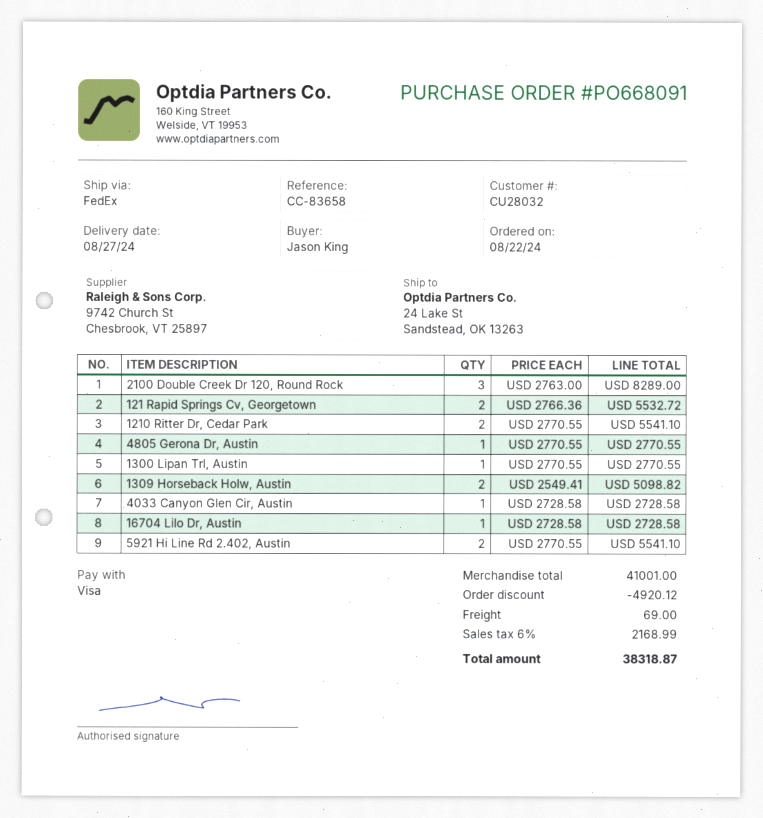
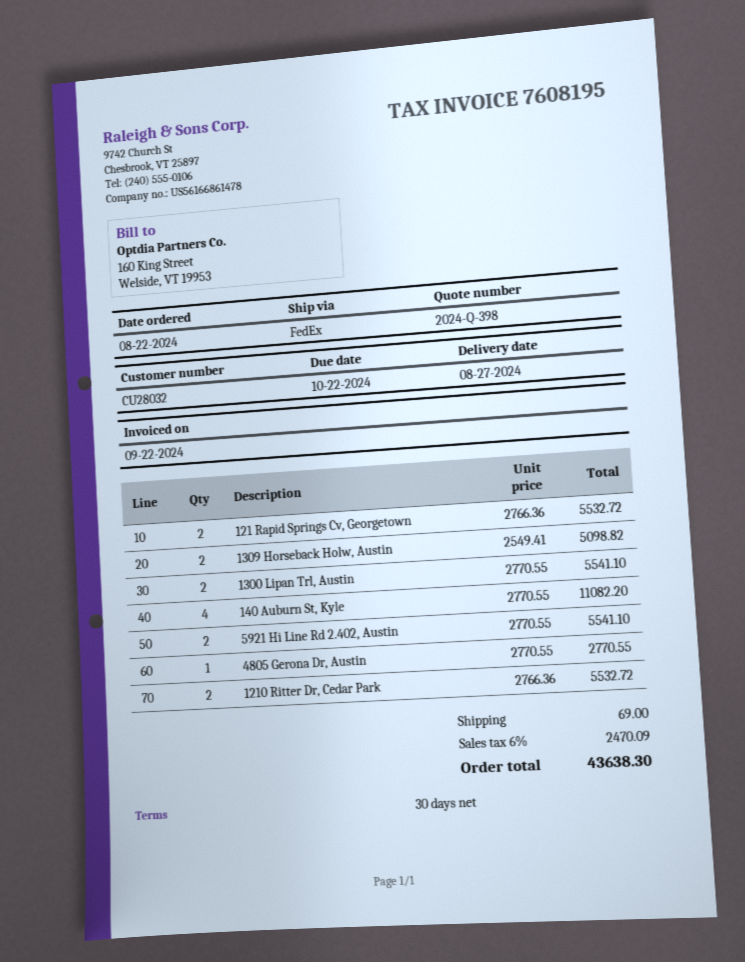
2100 Double Creek Dr 120, Round Rock: 3 x 2763.00 = 8289.00 -> none
1210 Ritter Dr, Cedar Park: 2 x 2770.55 = 5541.10 -> 2 x 2766.36 = 5532.72
1300 Lipan Trl, Austin: 1 x 2770.55 = 2770.55 -> 2 x 2770.55 = 5541.10
4033 Canyon Glen Cir, Austin: 1 x 2728.58 = 2728.58 -> none
16704 Lilo Dr, Austin: 1 x 2728.58 = 2728.58 -> none
140 Auburn St, Kyle: none -> 4 x 2770.55 = 11082.20
discount: 4920.12 -> none
tax: 6% = 2168.99 -> 6% = 2470.09
total: 38318.87 -> 43638.30

